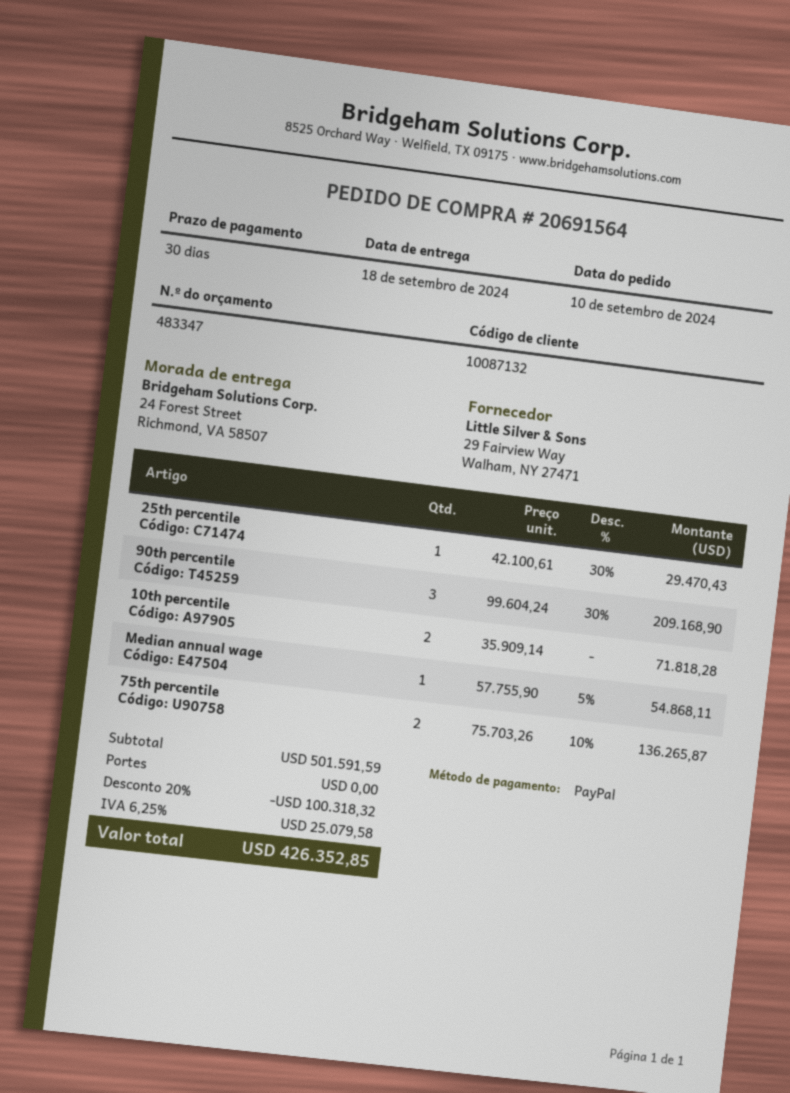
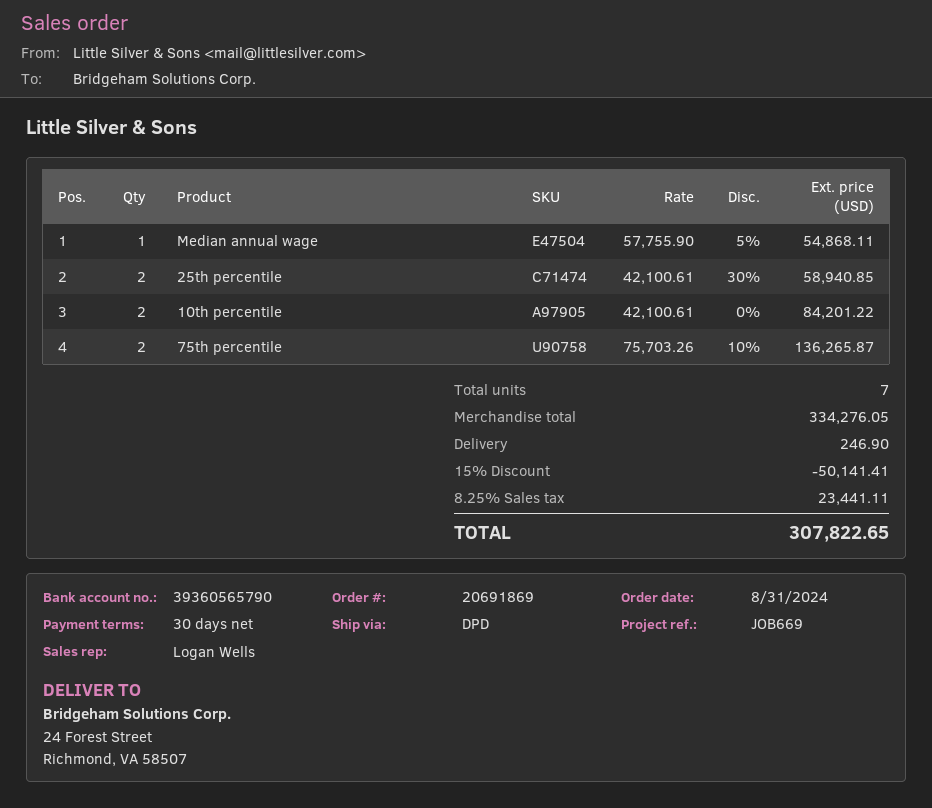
order number: 20691564 -> 20691869
order date: 2024-09-10 -> 2024-08-31
25th percentile: 1 x 42100.61 - 30% = 29470.43 -> 2 x 42100.61 - 30% = 58940.85
90th percentile: 3 x 99604.24 - 30% = 209168.90 -> none
10th percentile: 2 x 35909.14 = 71818.28 -> 2 x 42100.61 = 84201.22
subtotal: 501591.59 -> 334276.05
discount: 20% = 100318.32 -> 15% = 50141.41
shipping: 0.00 -> 246.90
tax: 6.25% = 25079.58 -> 8.25% = 23441.11
total: 426352.85 -> 307822.65

